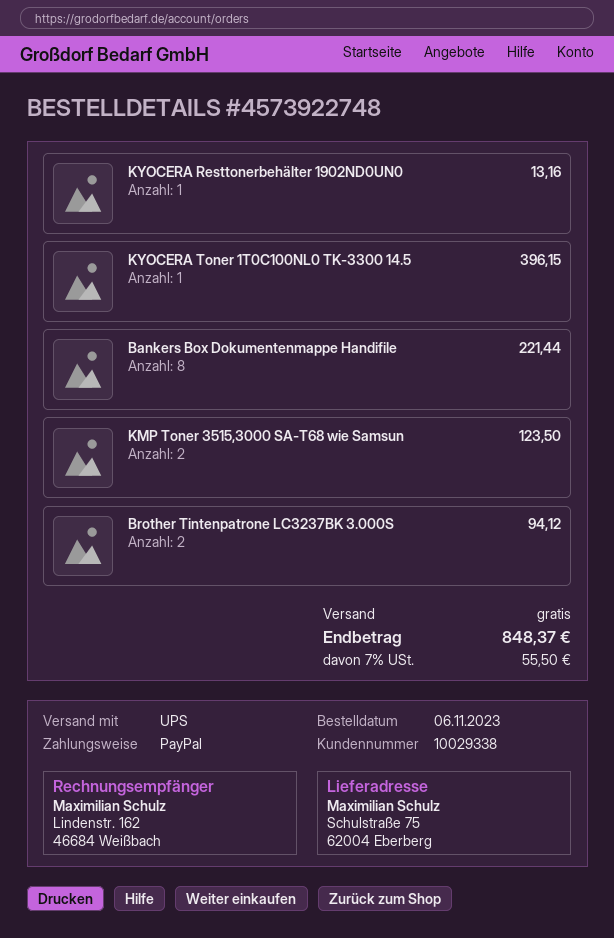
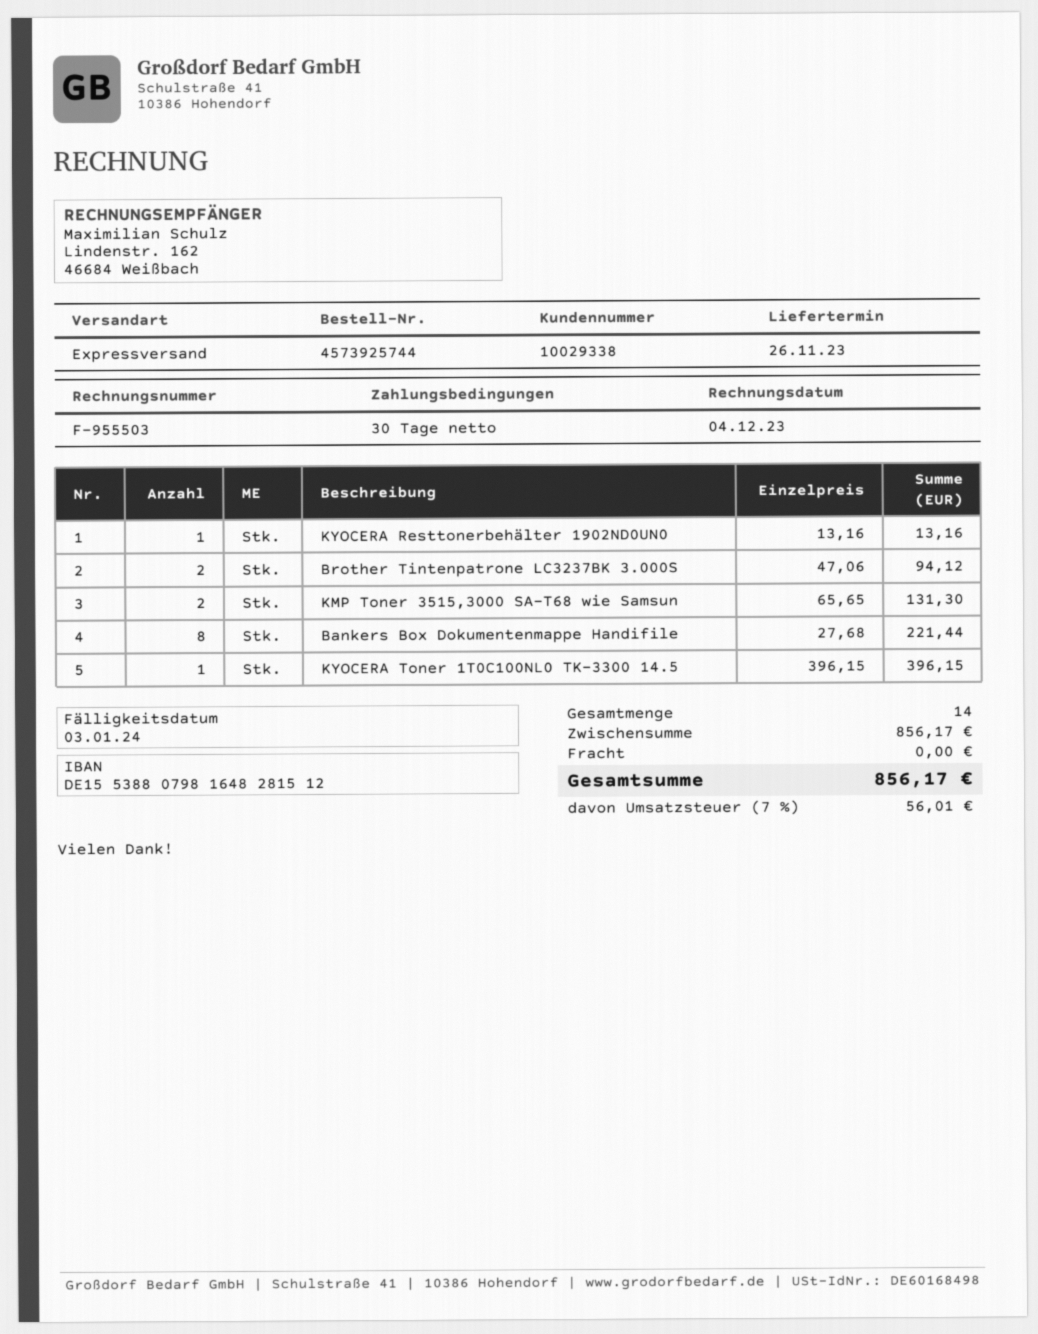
order number: 4573922748 -> 4573925744
shipping method: UPS -> express
KMP Toner 3515,3000 SA-T68 wie Samsun: 2 for 123.50 -> 2 for 131.30
tax: 7% = 55.50 -> 7% = 56.01
total: 848.37 -> 856.17

